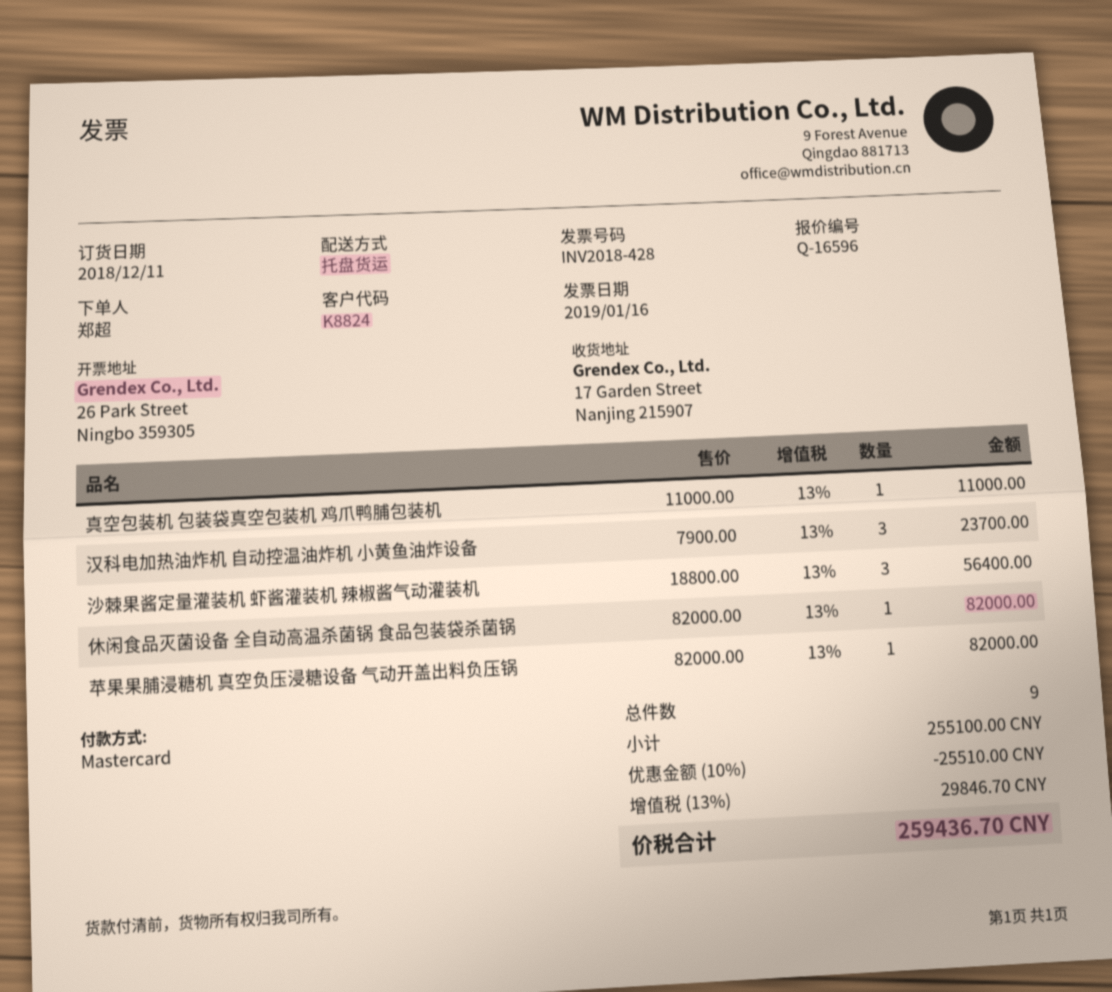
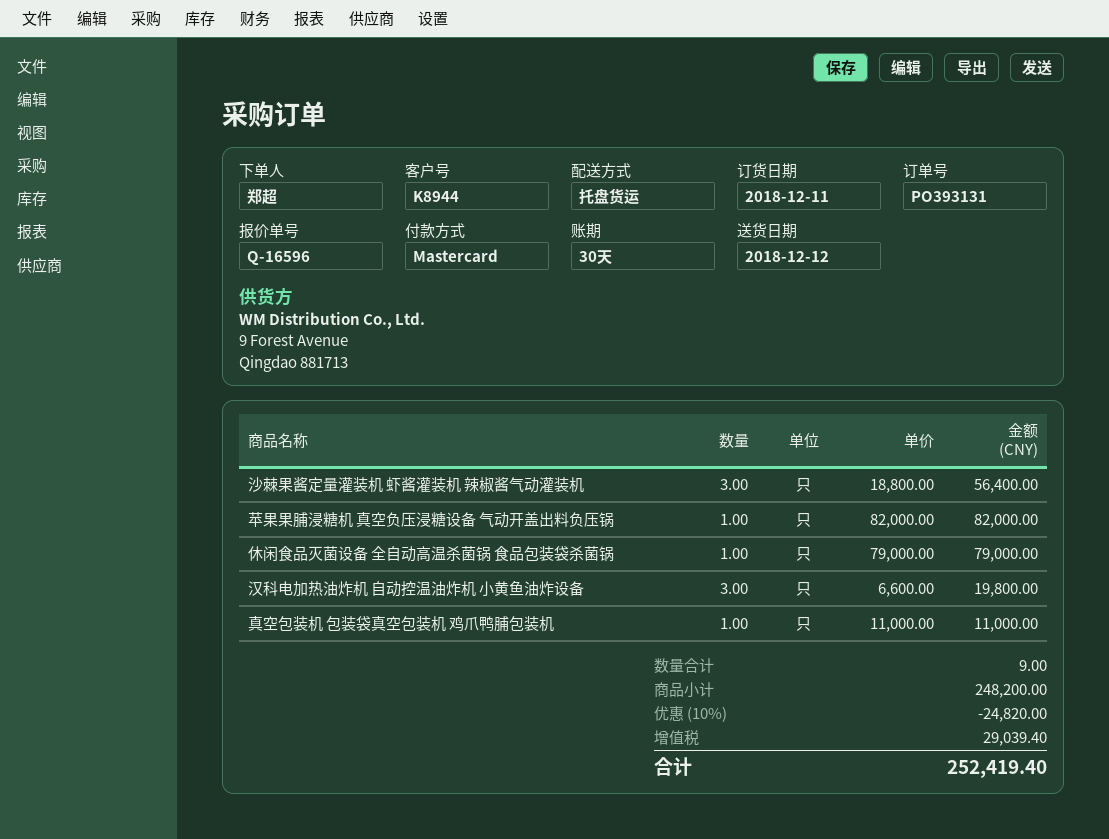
customer number: K8824 -> K8944
汉科电加热油炸机 自动控温油炸机 小黄鱼油炸设备: 3 x 7900.00 = 23700.00 -> 3 x 6600.00 = 19800.00
休闲食品灭菌设备 全自动高温杀菌锅 食品包装袋杀菌锅: 1 x 82000.00 = 82000.00 -> 1 x 79000.00 = 79000.00
subtotal: 255100.00 -> 248200.00
discount: 10% = 25510.00 -> 10% = 24820.00
tax: 29846.70 -> 29039.40
total: 259436.70 -> 252419.40

